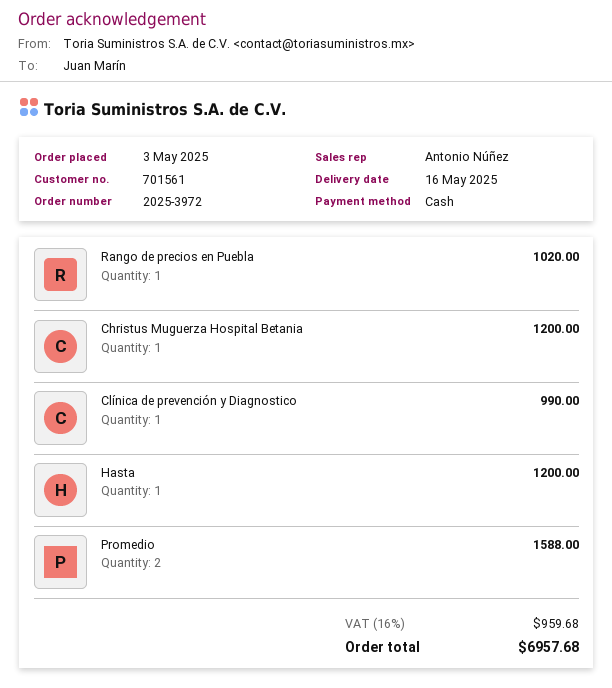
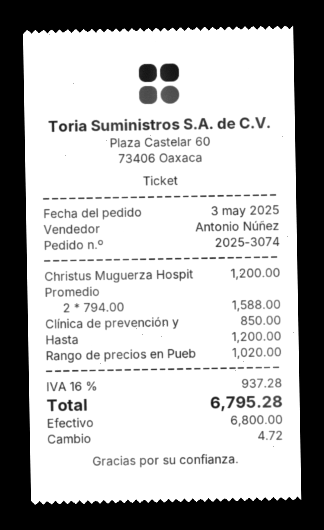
order number: 2025-3972 -> 2025-3074
Clínica de prevención y Diagnostico: 1 for 990.00 -> 1 for 850.00
tax: 16% = 959.68 -> 16% = 937.28
total: 6957.68 -> 6795.28

